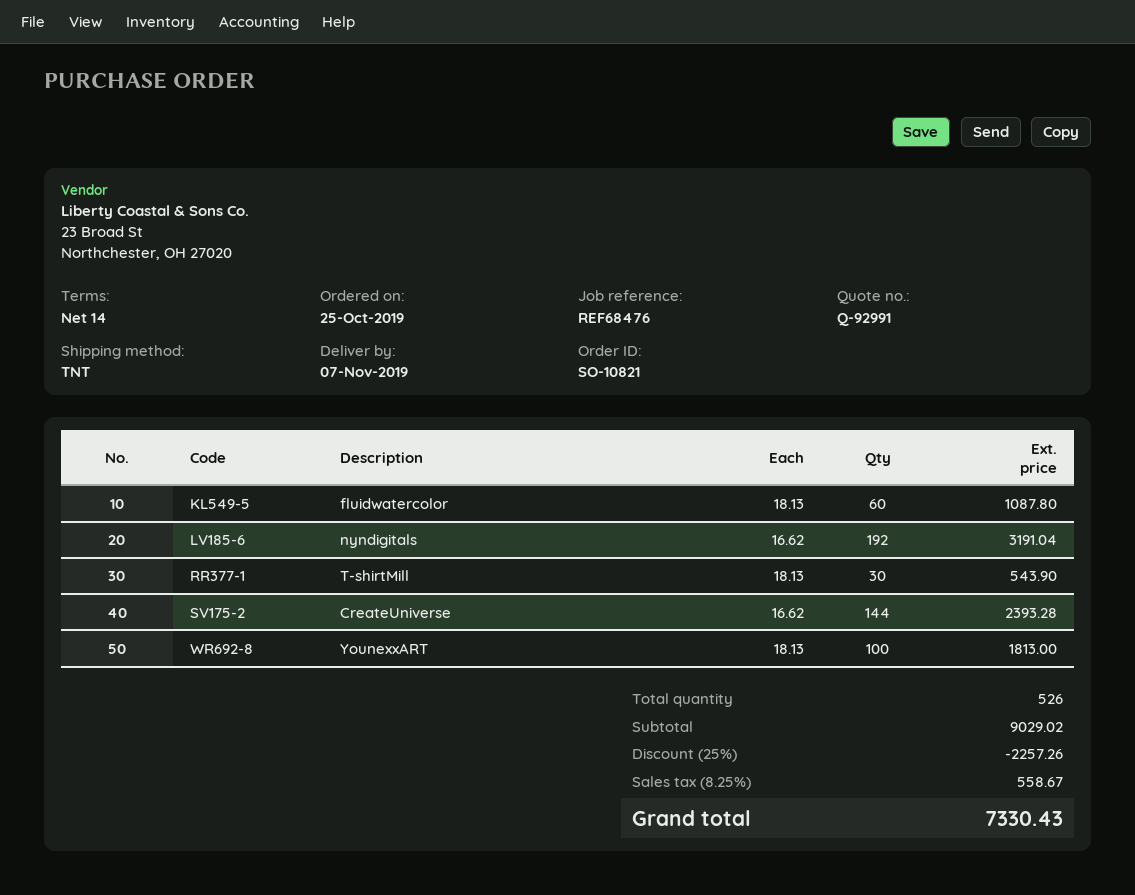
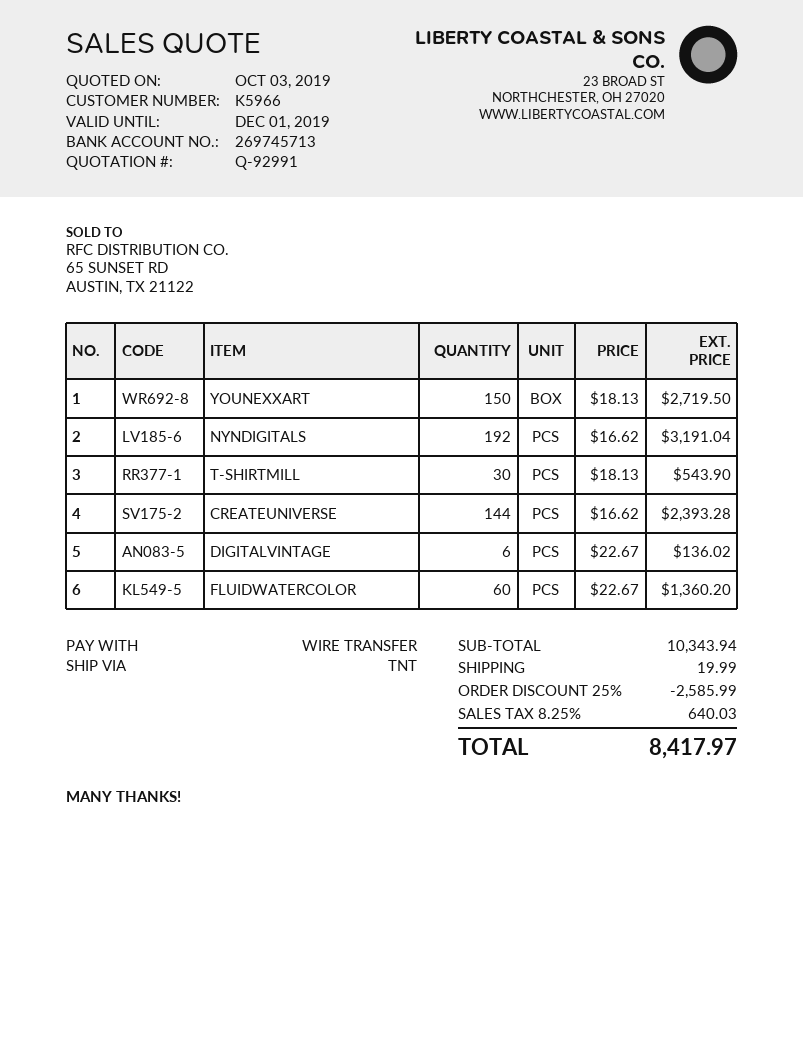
fluidwatercolor: 60 x 18.13 = 1087.80 -> 60 x 22.67 = 1360.20
YounexxART: 100 x 18.13 = 1813.00 -> 150 x 18.13 = 2719.50
DIGITALVINTAGE: none -> 6 x 22.67 = 136.02
subtotal: 9029.02 -> 10343.94
discount: 25% = 2257.26 -> 25% = 2585.99
shipping: none -> 19.99
tax: 8.25% = 558.67 -> 8.25% = 640.03
total: 7330.43 -> 8417.97

